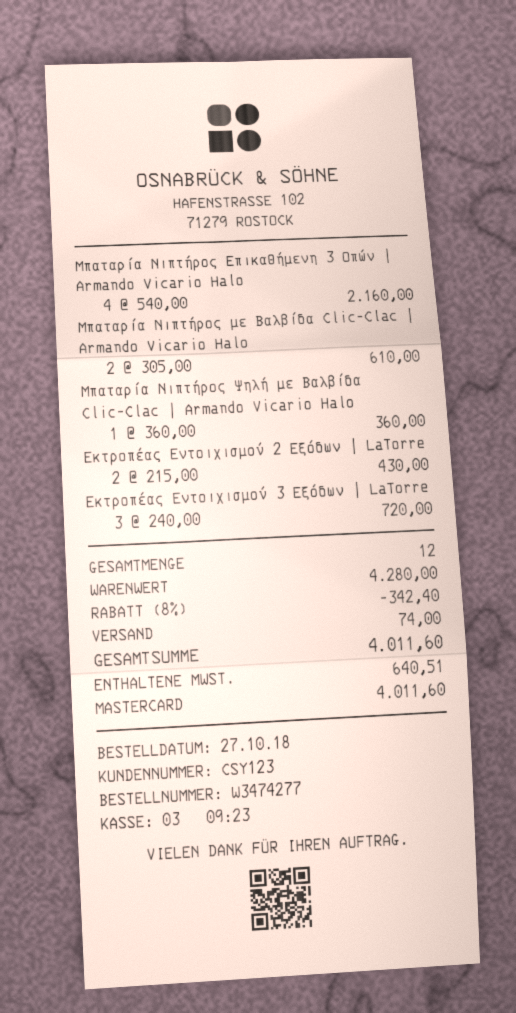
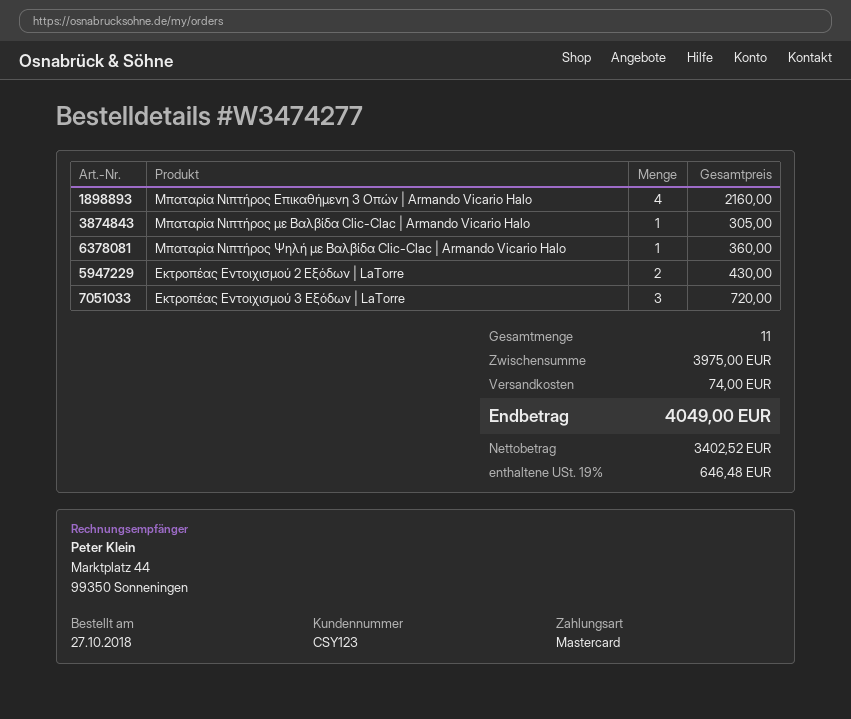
Μπαταρία Νιπτήρος με Βαλβίδα Clic-Clac | Armando Vicario Halo: 2 for 610.00 -> 1 for 305.00
total quantity: 12 -> 11
subtotal: 4280.00 -> 3975.00
discount: 8% = 342.40 -> none
tax: 640.51 -> 646.48
total: 4011.60 -> 4049.00

